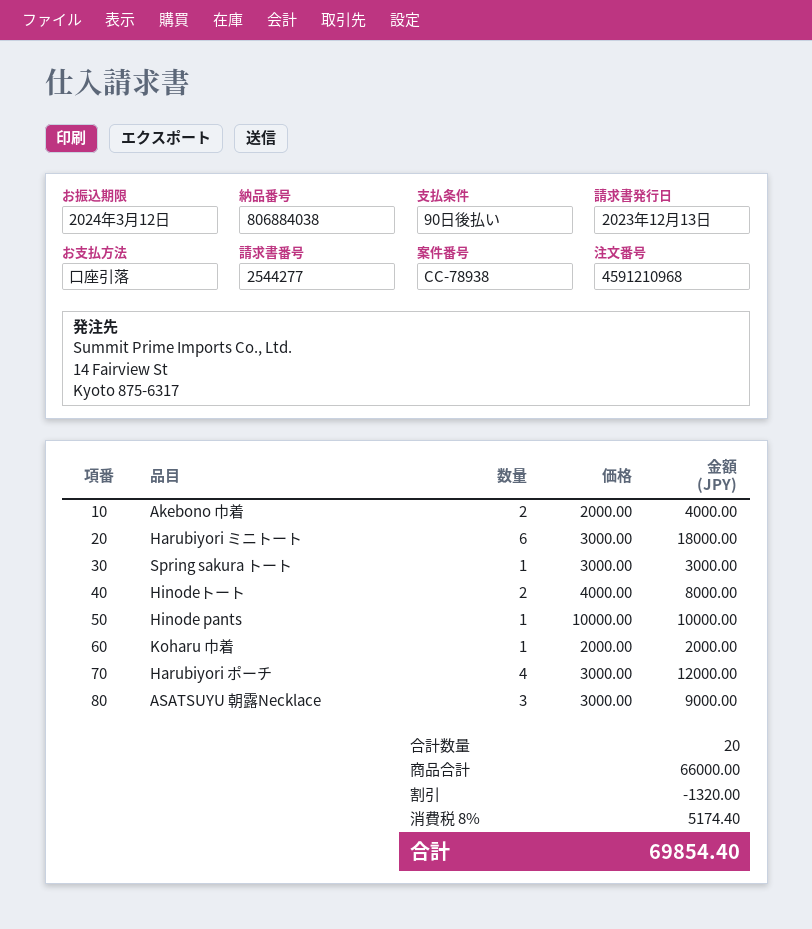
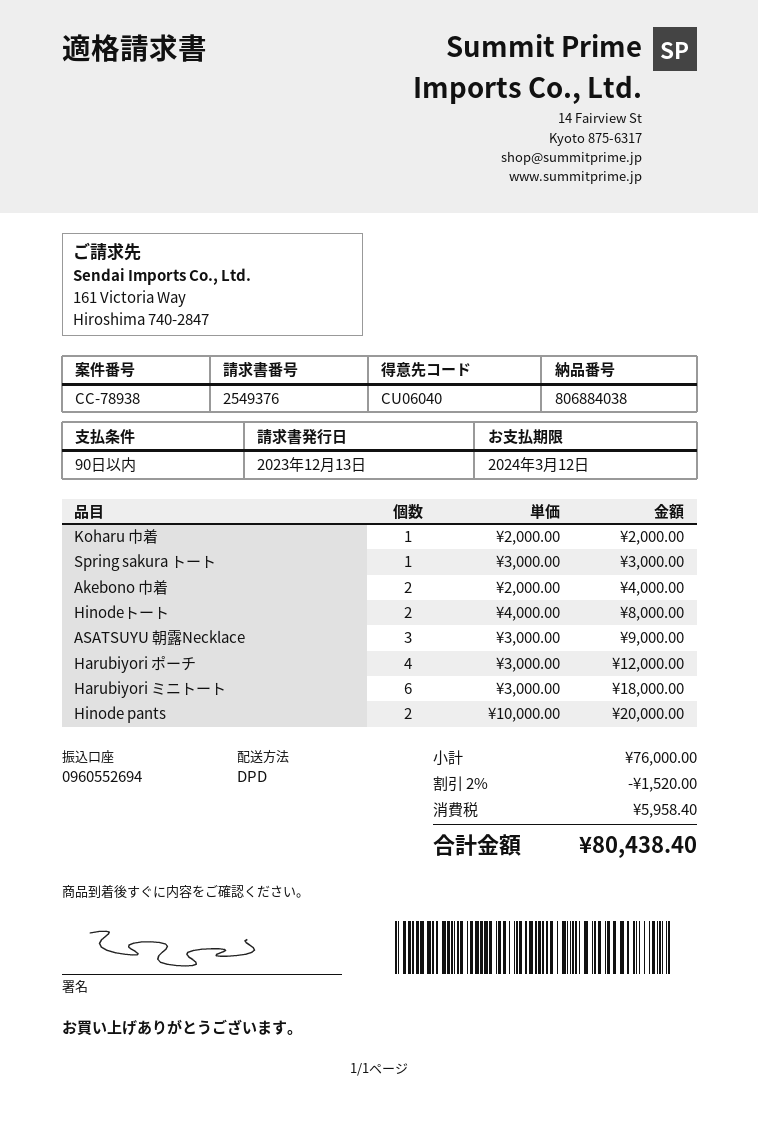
invoice number: 2544277 -> 2549376
Hinode pants: 1 x 10000.00 = 10000.00 -> 2 x 10000.00 = 20000.00
subtotal: 66000.00 -> 76000.00
discount: 1320.00 -> 1520.00
tax: 5174.40 -> 5958.40
total: 69854.40 -> 80438.40

